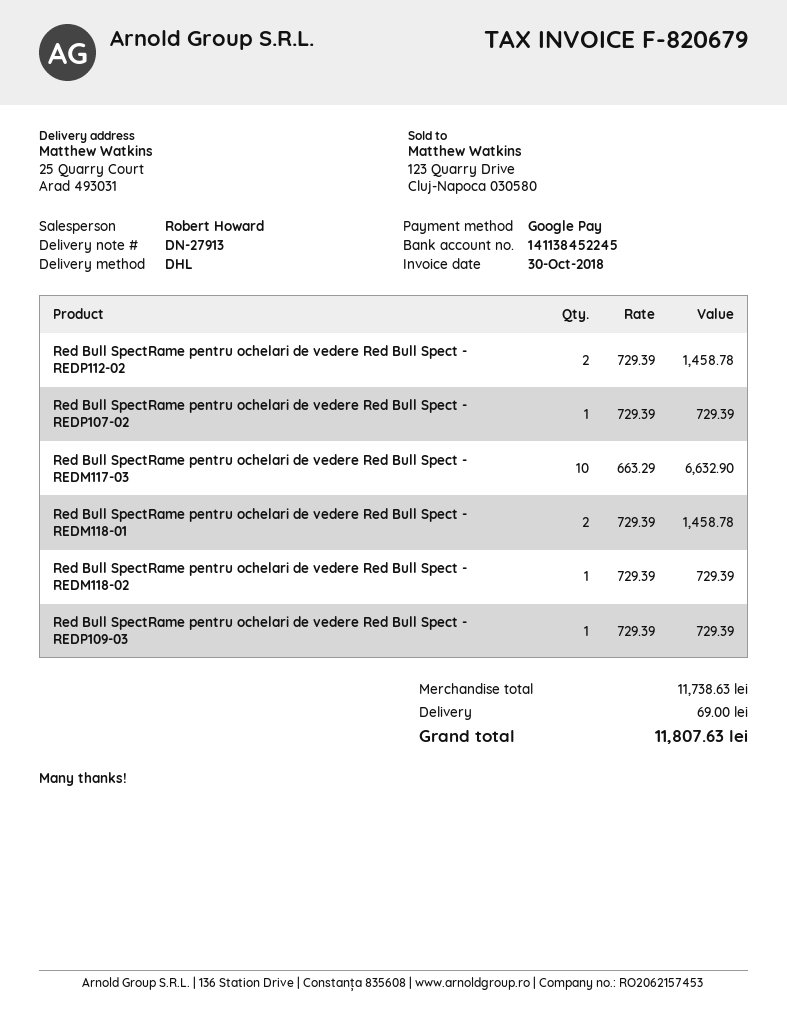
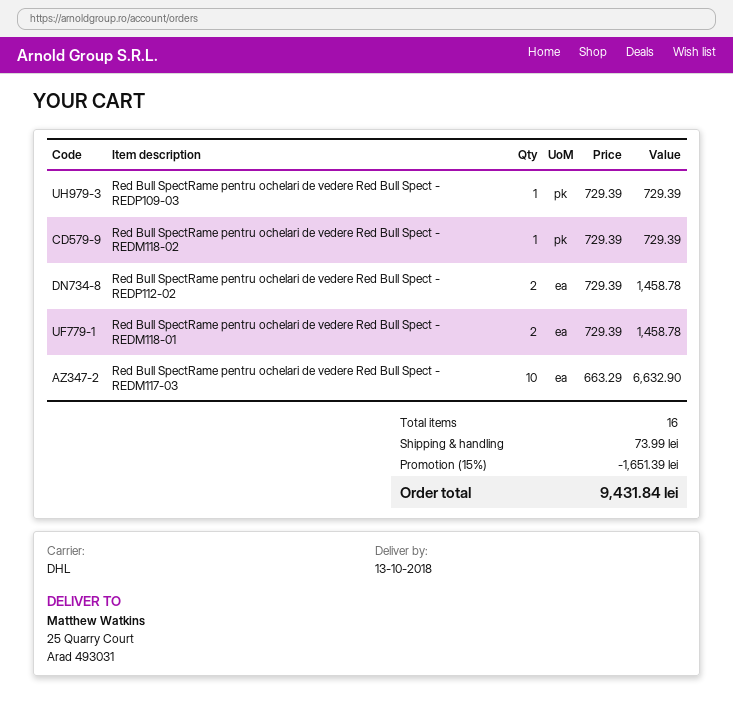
Red Bull SpectRame pentru ochelari de vedere Red Bull Spect - REDP107-02: 1 x 729.39 = 729.39 -> none
discount: none -> 15% = 1651.39
shipping: 69.00 -> 73.99
total: 11807.63 -> 9431.84

